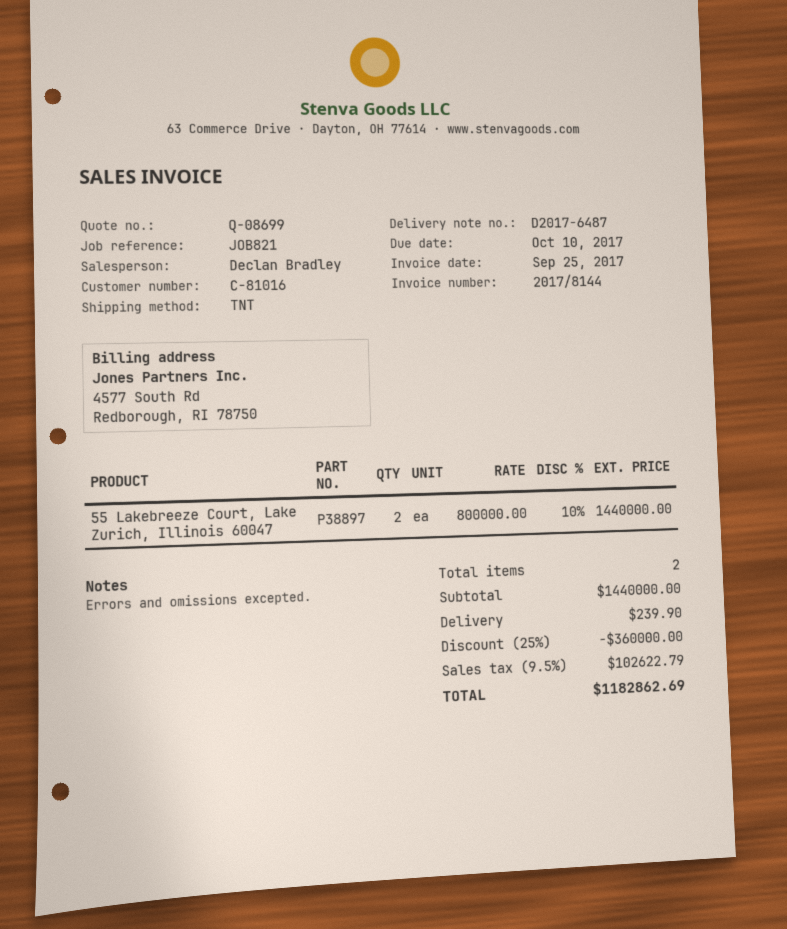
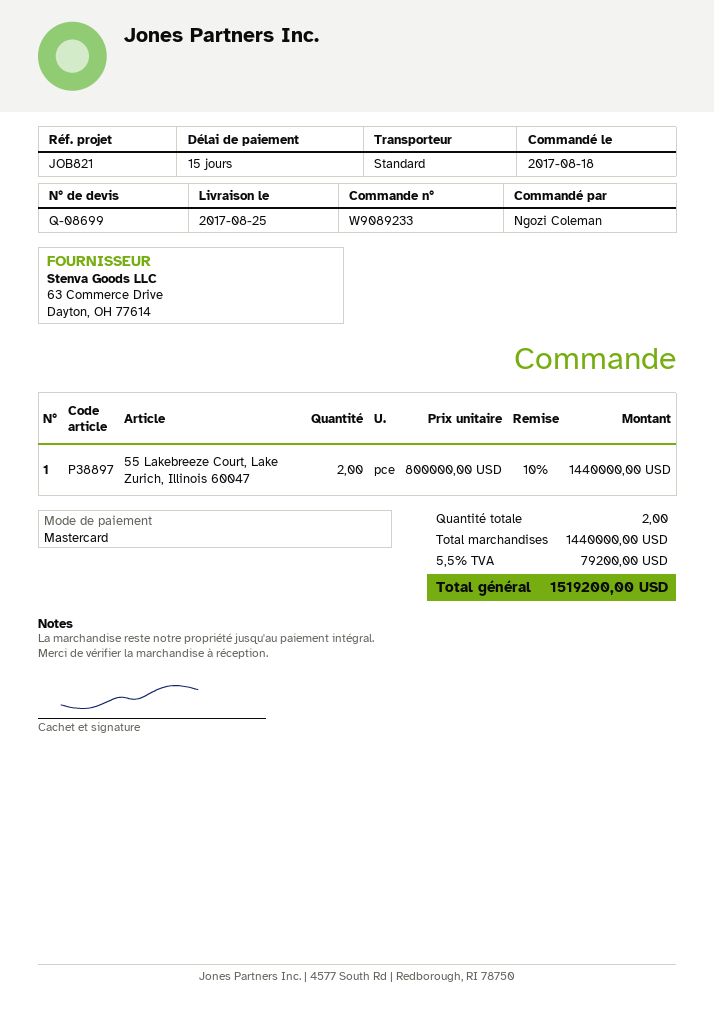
shipping method: TNT -> standard
discount: 25% = 360000.00 -> none
shipping: 239.90 -> none
tax: 9.5% = 102622.79 -> 5.5% = 79200.00
total: 1182862.69 -> 1519200.00

